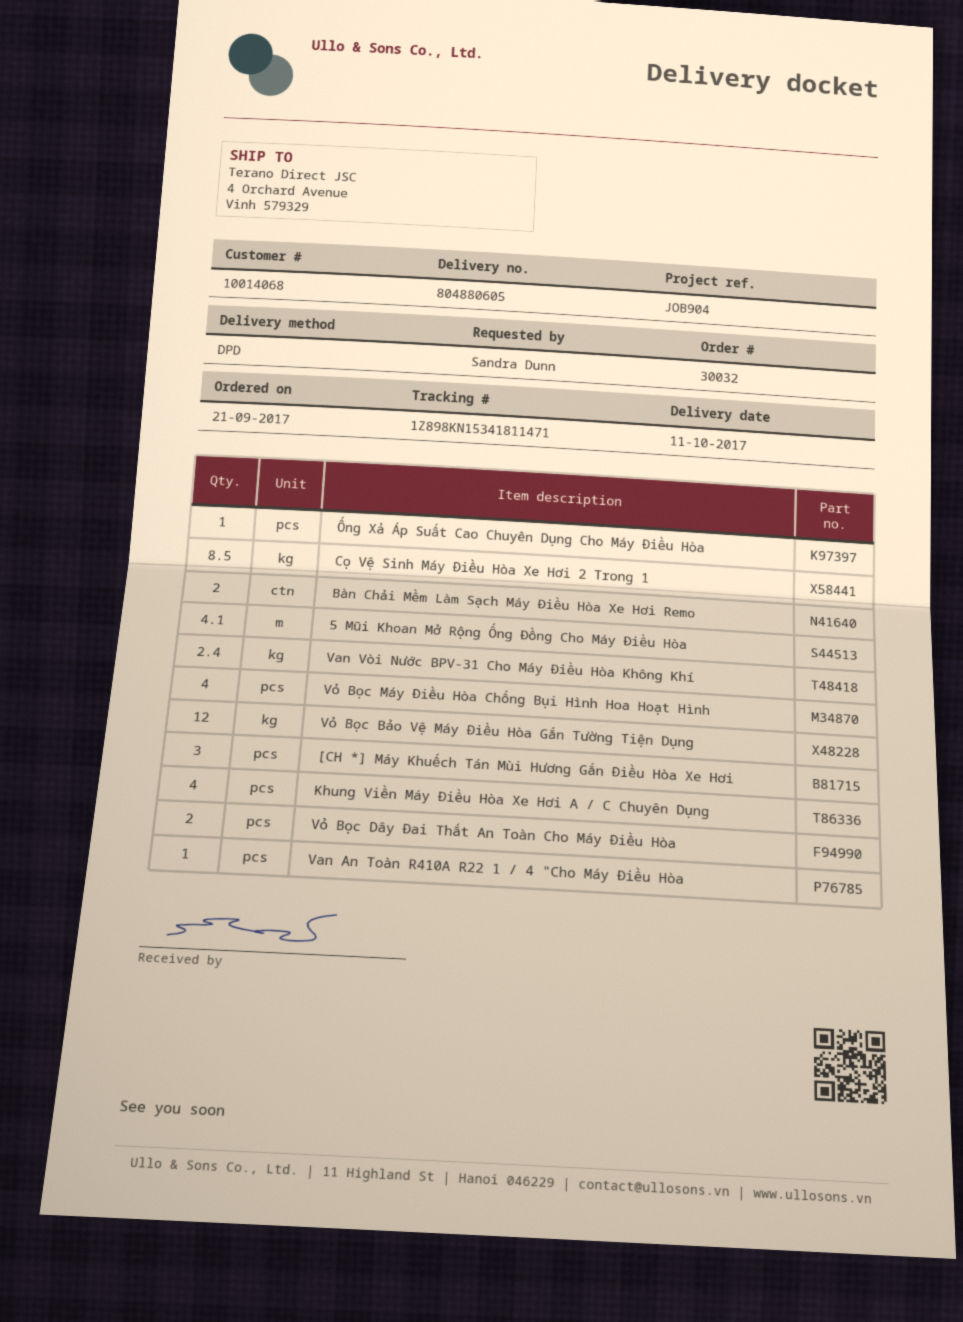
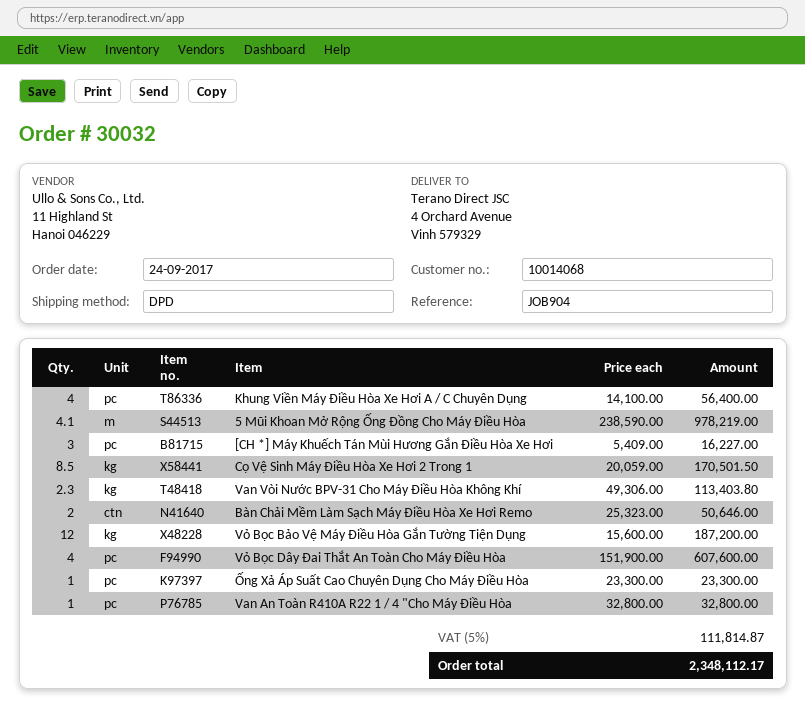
order date: 2017-09-21 -> 2017-09-24
Van Vòi Nước BPV-31 Cho Máy Điều Hòa Không Khí: 2.4 -> 2.3
Vỏ Bọc Máy Điều Hòa Chống Bụi Hình Hoa Hoạt Hình: 4 -> none
Vỏ Bọc Dây Đai Thắt An Toàn Cho Máy Điều Hòa: 2 -> 4

